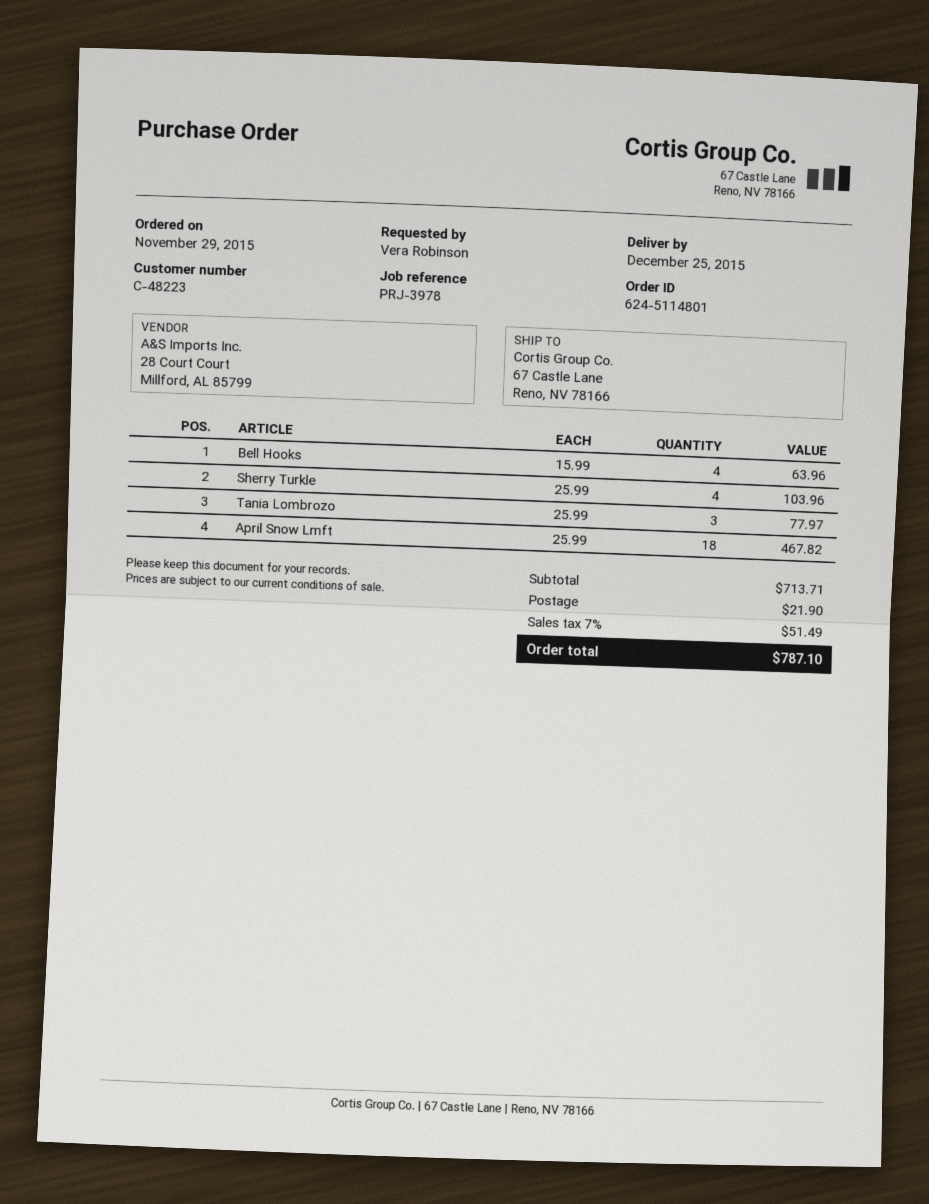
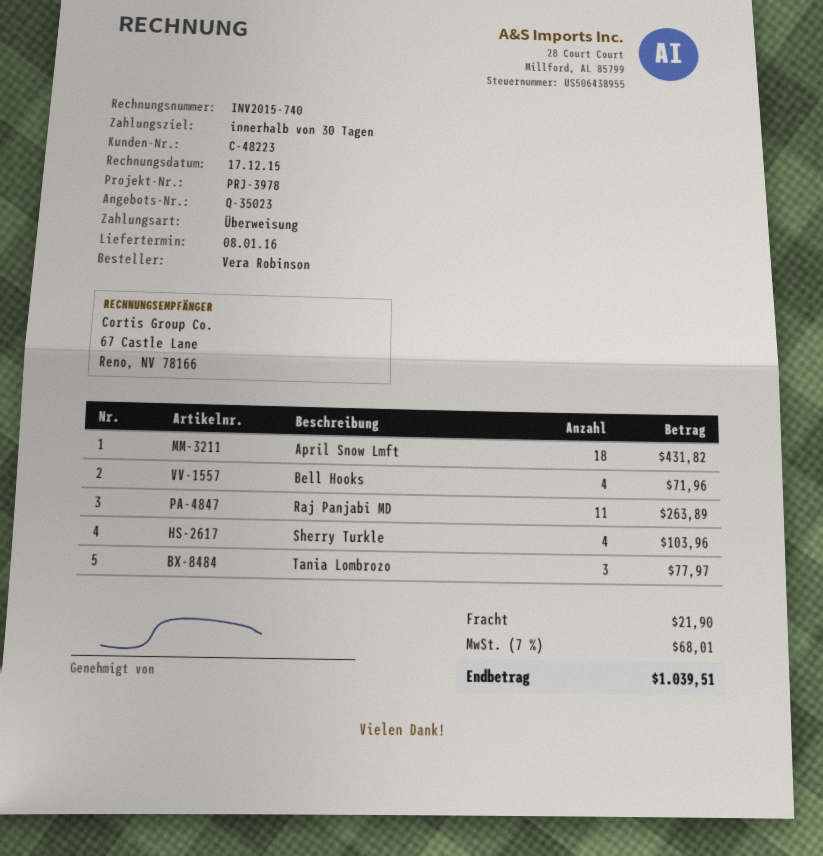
delivery date: 2015-12-25 -> 2016-01-08
Bell Hooks: 4 for 63.96 -> 4 for 71.96
April Snow Lmft: 18 for 467.82 -> 18 for 431.82
Raj Panjabi MD: none -> 11 for 263.89
tax: 7% = 51.49 -> 7% = 68.01
total: 787.10 -> 1039.51

